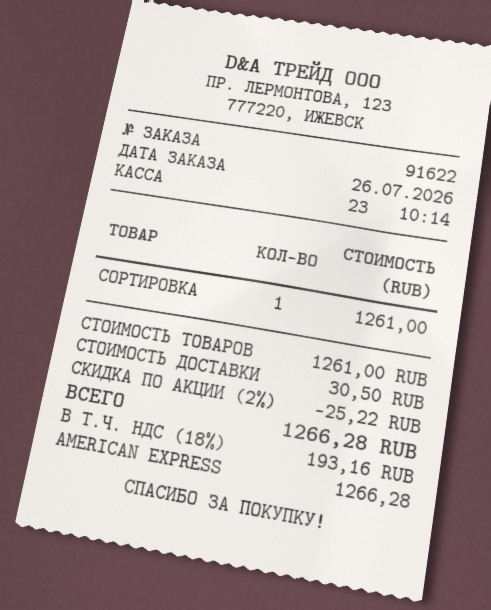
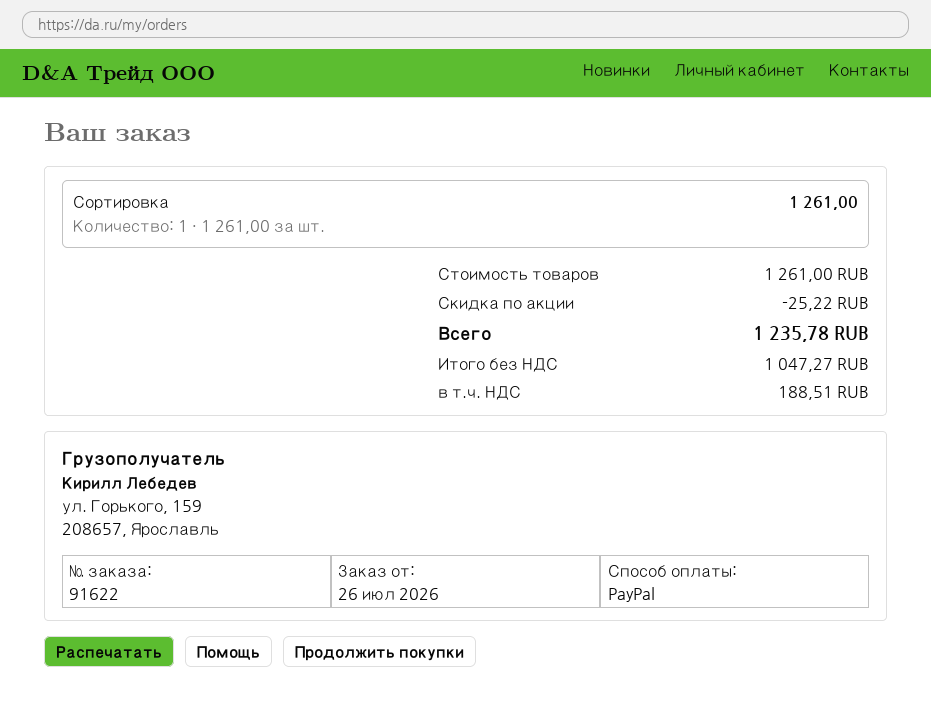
payment method: American Express -> PayPal
shipping: 30.50 -> none
tax: 193.16 -> 188.51
total: 1266.28 -> 1235.78

